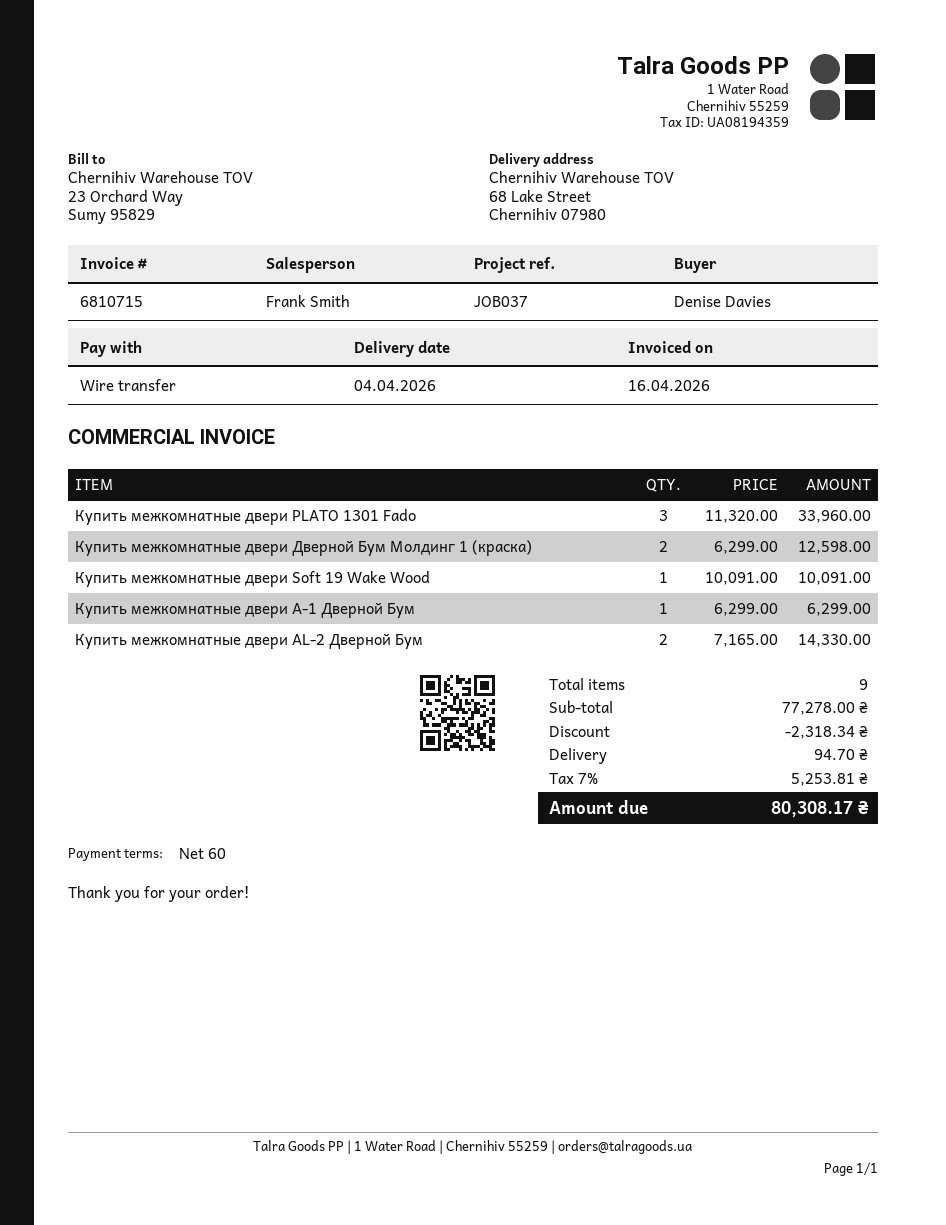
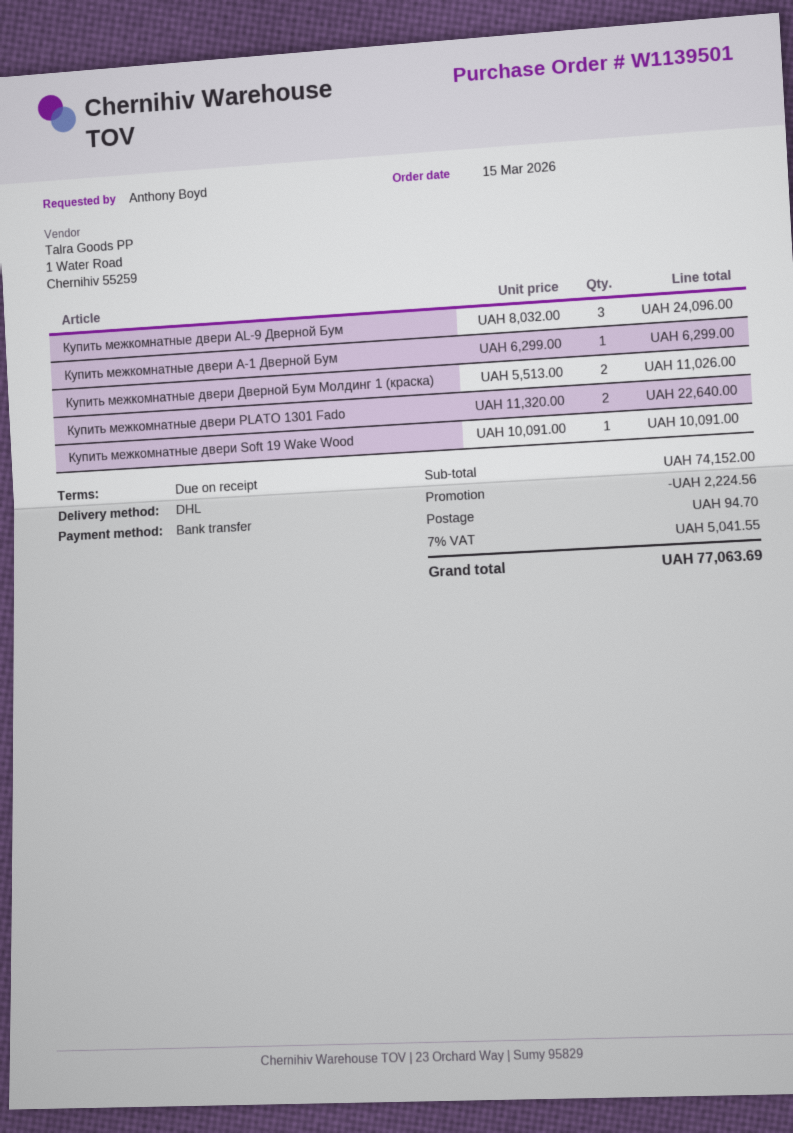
payment terms: 60 days -> on receipt
ordered by: Denise Davies -> Anthony Boyd
Купить межкомнатные двери PLATO 1301 Fado: 3 x 11320.00 = 33960.00 -> 2 x 11320.00 = 22640.00
Купить межкомнатные двери Дверной Бум Молдинг 1 (краска): 2 x 6299.00 = 12598.00 -> 2 x 5513.00 = 11026.00
Купить межкомнатные двери AL-2 Дверной Бум: 2 x 7165.00 = 14330.00 -> none
Купить межкомнатные двери AL-9 Дверной Бум: none -> 3 x 8032.00 = 24096.00
subtotal: 77278.00 -> 74152.00
discount: 2318.34 -> 2224.56
tax: 7% = 5253.81 -> 7% = 5041.55
total: 80308.17 -> 77063.69

